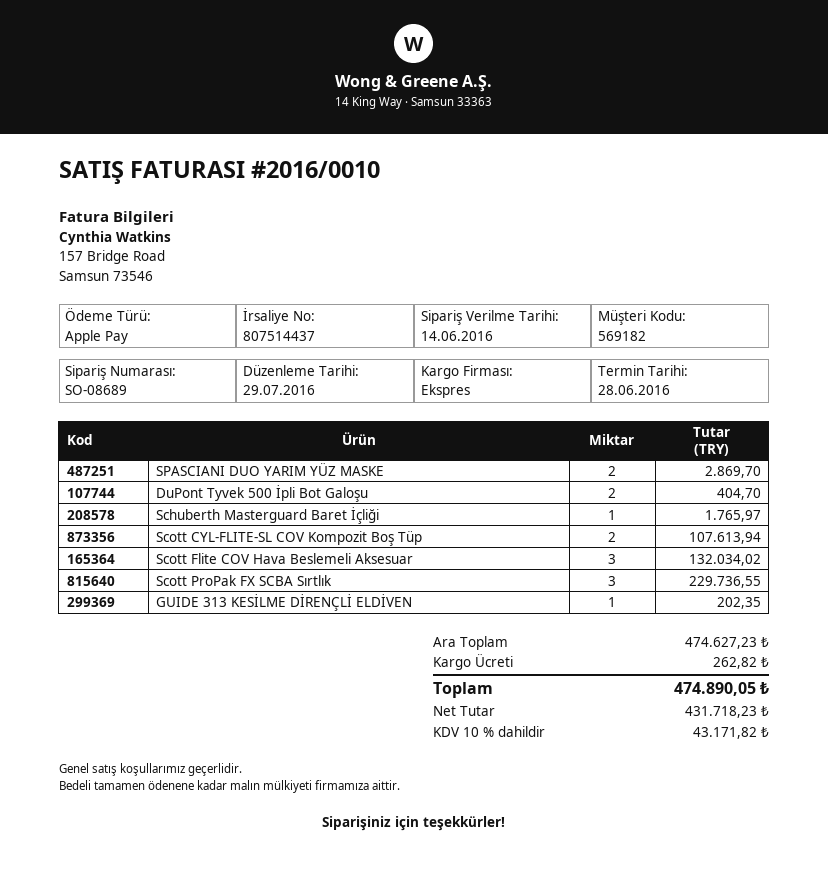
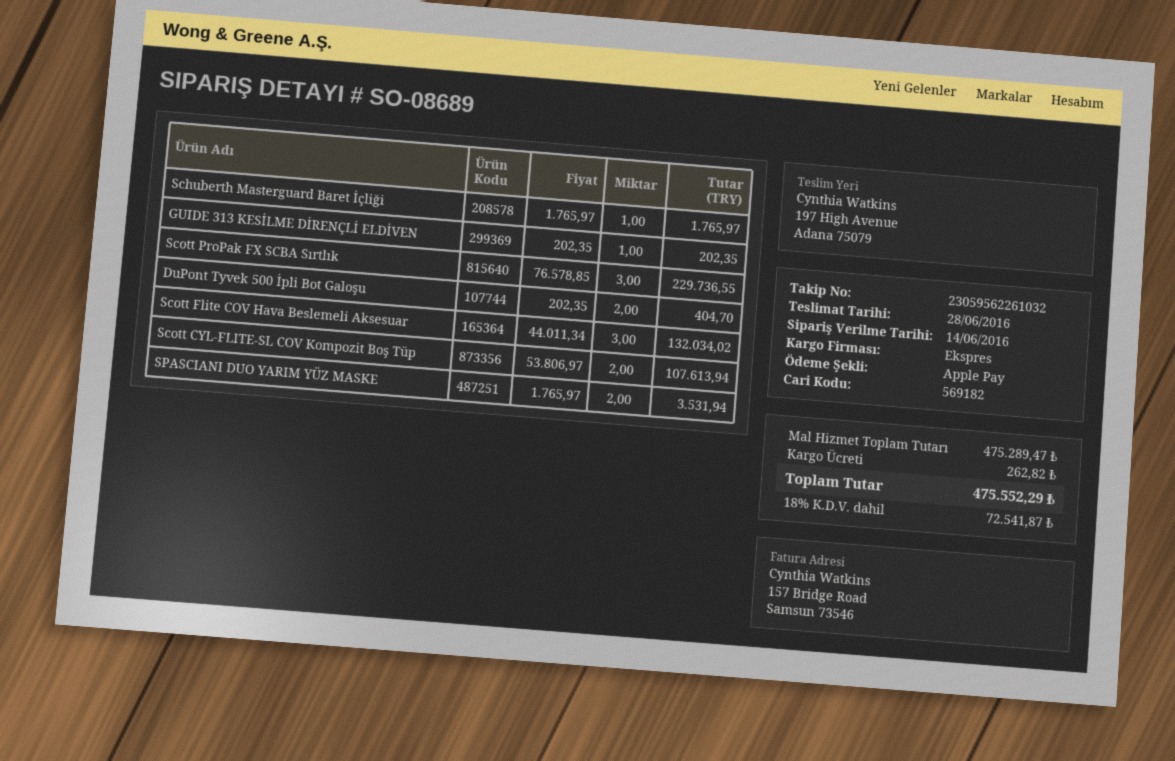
SPASCIANI DUO YARIM YÜZ MASKE: 2 for 2869.70 -> 2 for 3531.94
subtotal: 474627.23 -> 475289.47
tax: 10% = 43171.82 -> 18% = 72541.87
total: 474890.05 -> 475552.29

